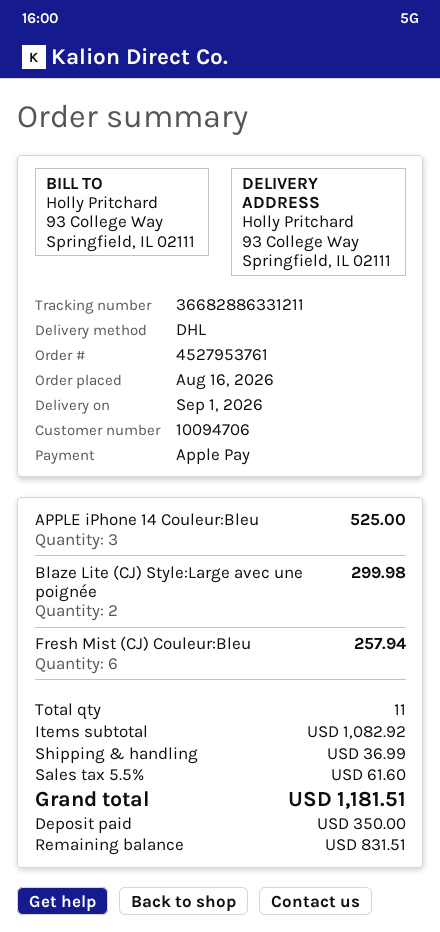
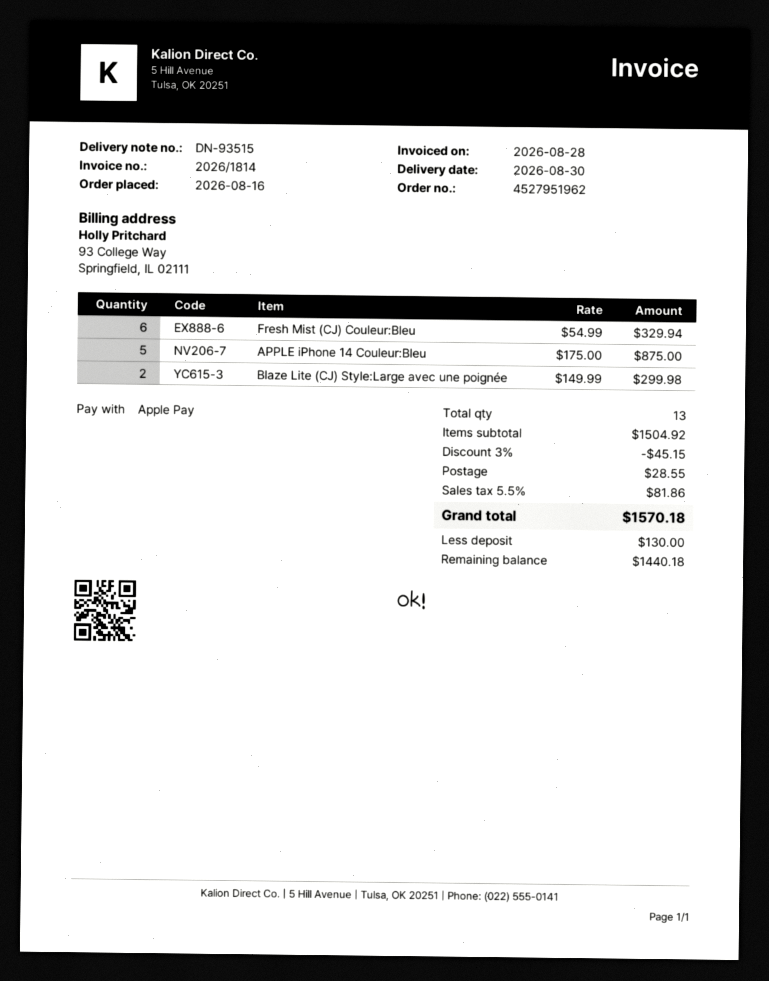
order number: 4527953761 -> 4527951962
delivery date: 2026-09-01 -> 2026-08-30
APPLE iPhone 14 Couleur:Bleu: 3 for 525.00 -> 5 for 875.00
Fresh Mist (CJ) Couleur:Bleu: 6 for 257.94 -> 6 for 329.94
total quantity: 11 -> 13
subtotal: 1082.92 -> 1504.92
discount: none -> 3% = 45.15
shipping: 36.99 -> 28.55
tax: 5.5% = 61.60 -> 5.5% = 81.86
total: 1181.51 -> 1570.18
deposit: 350.00 -> 130.00
balance: 831.51 -> 1440.18

